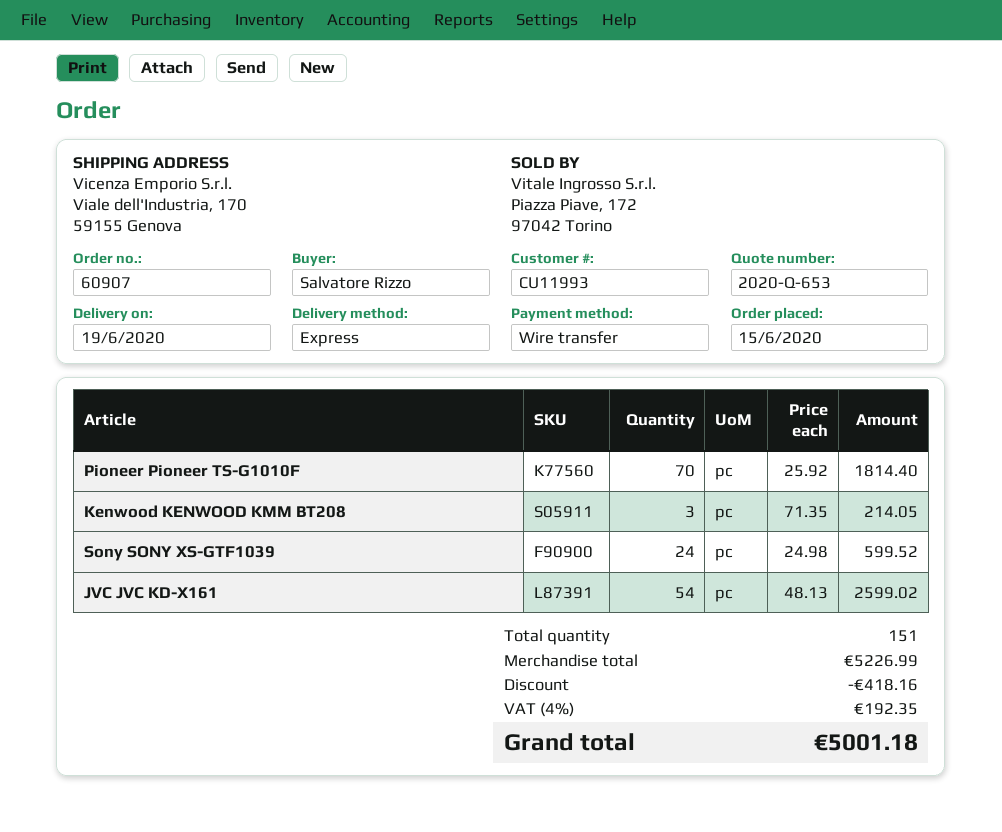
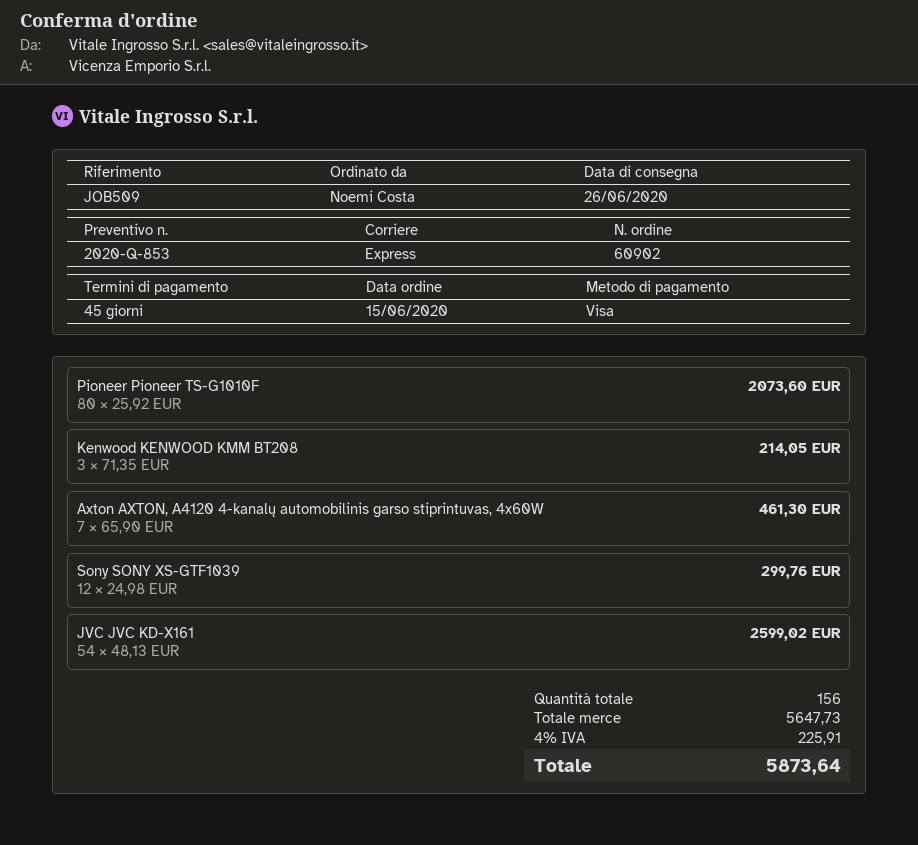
quote number: 2020-Q-653 -> 2020-Q-853
order number: 60907 -> 60902
delivery date: 2020-06-19 -> 2020-06-26
ordered by: Salvatore Rizzo -> Noemi Costa
payment method: bank transfer -> Visa
Pioneer Pioneer TS-G1010F: 70 x 25.92 = 1814.40 -> 80 x 25.92 = 2073.60
Sony SONY XS-GTF1039: 24 x 24.98 = 599.52 -> 12 x 24.98 = 299.76
Axton AXTON, A4120 4-kanalų automobilinis garso stiprintuvas, 4x60W: none -> 7 x 65.90 = 461.30
total quantity: 151 -> 156
subtotal: 5226.99 -> 5647.73
discount: 418.16 -> none
tax: 4% = 192.35 -> 4% = 225.91
total: 5001.18 -> 5873.64

